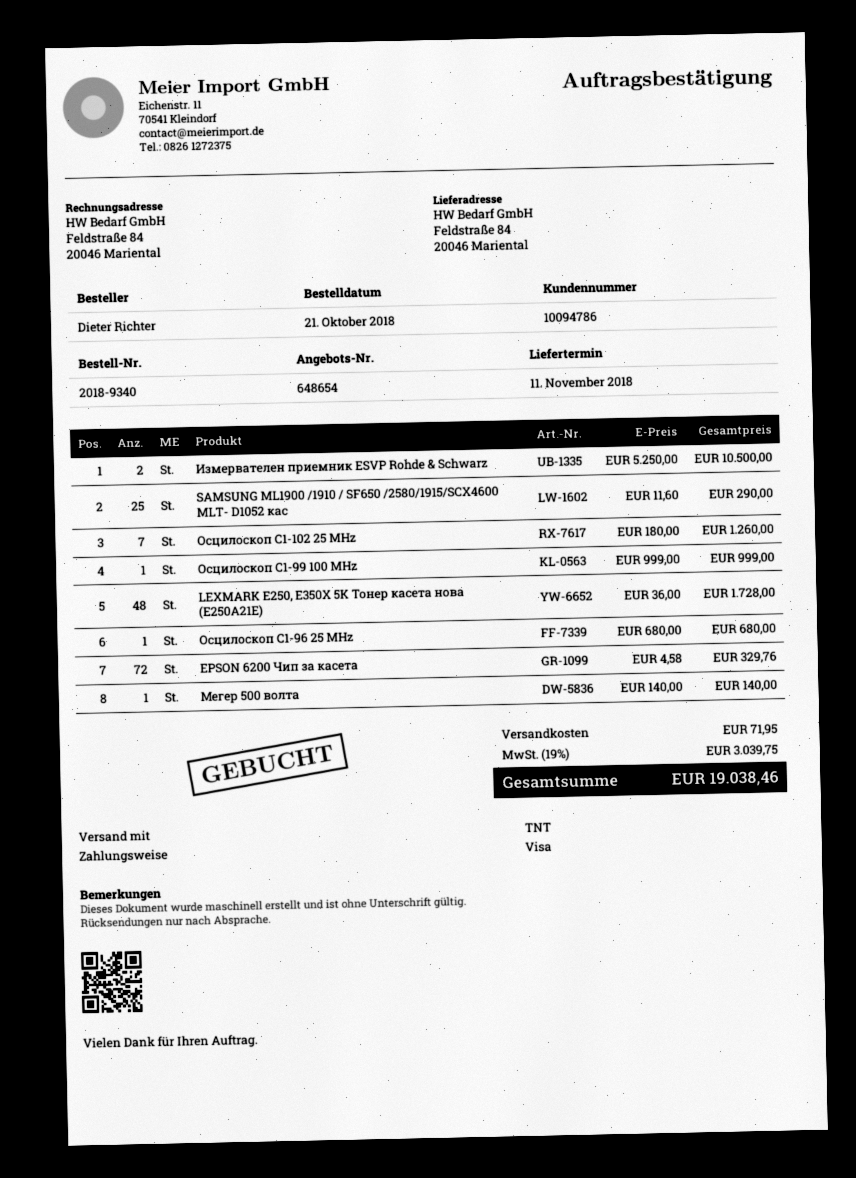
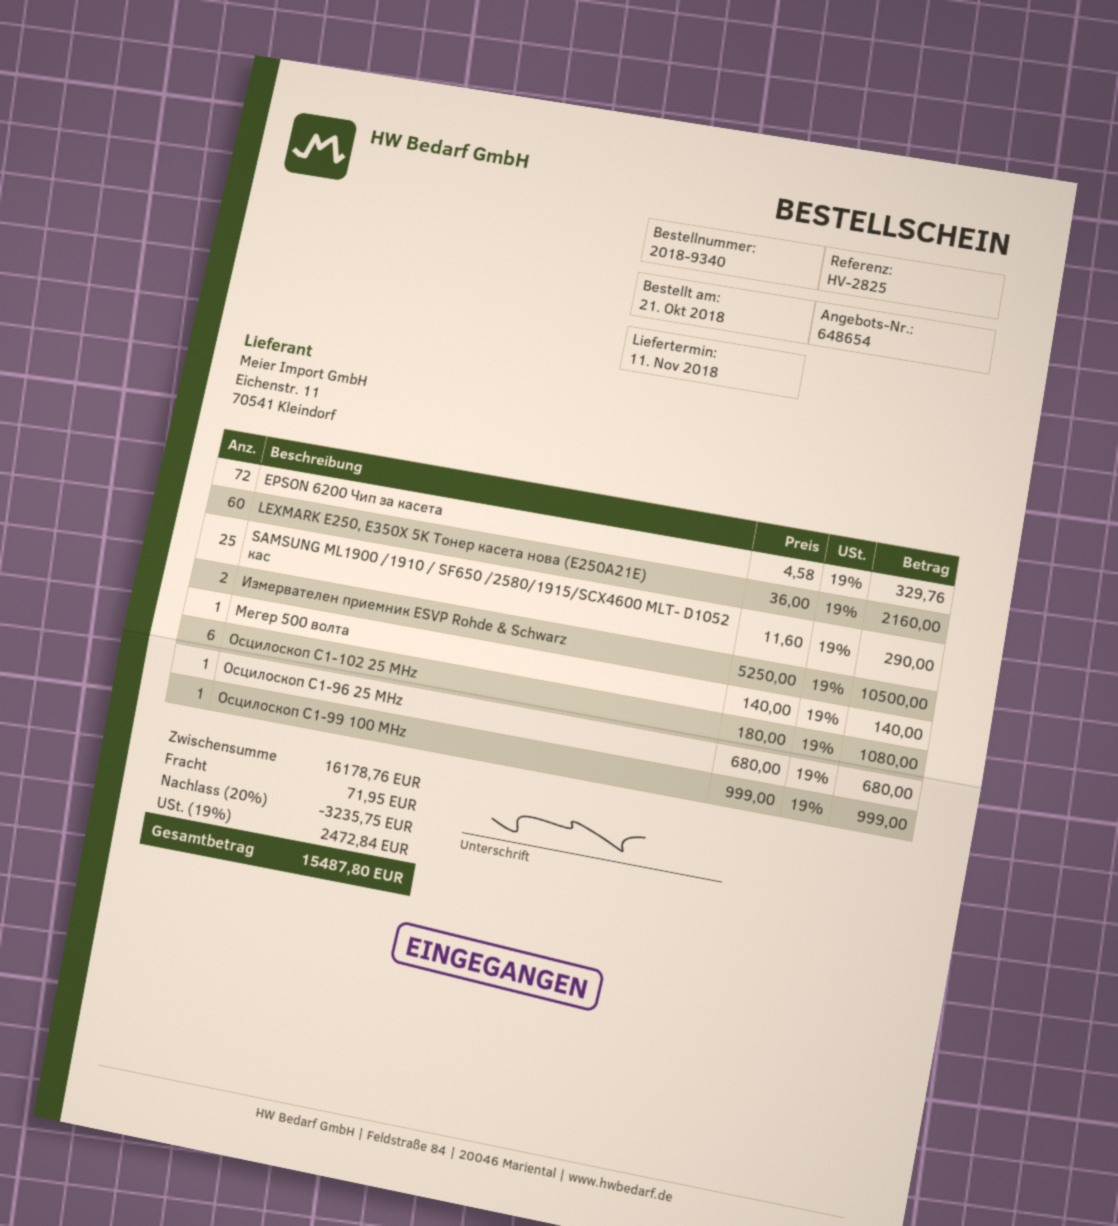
Осцилоскоп С1-102 25 MHz: 7 x 180.00 = 1260.00 -> 6 x 180.00 = 1080.00
LEXMARK E250, E350X 5K Тонер касета нова (E250A21E): 48 x 36.00 = 1728.00 -> 60 x 36.00 = 2160.00
discount: none -> 20% = 3235.75
tax: 19% = 3039.75 -> 19% = 2472.84
total: 19038.46 -> 15487.80

